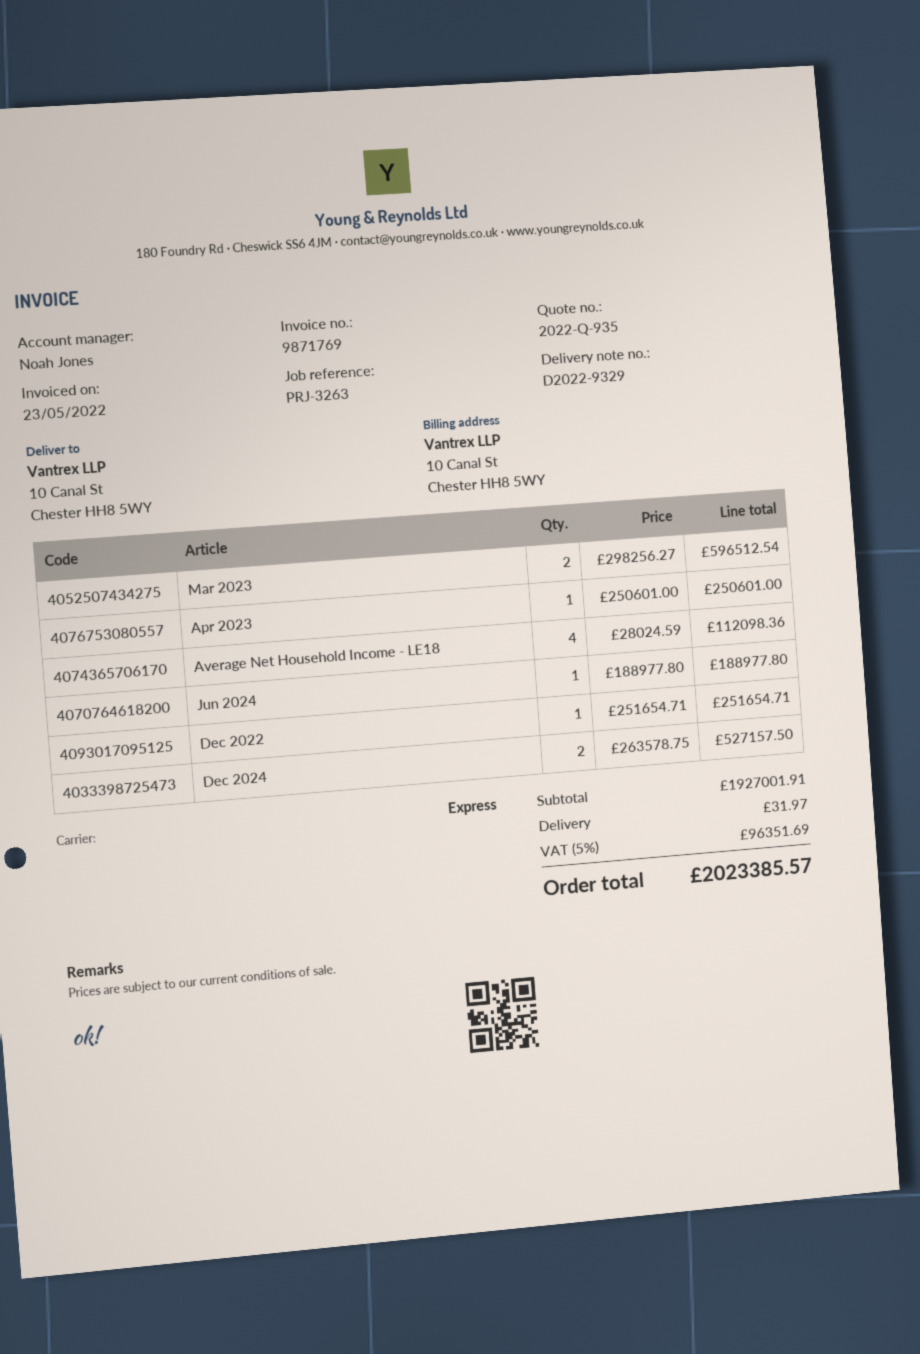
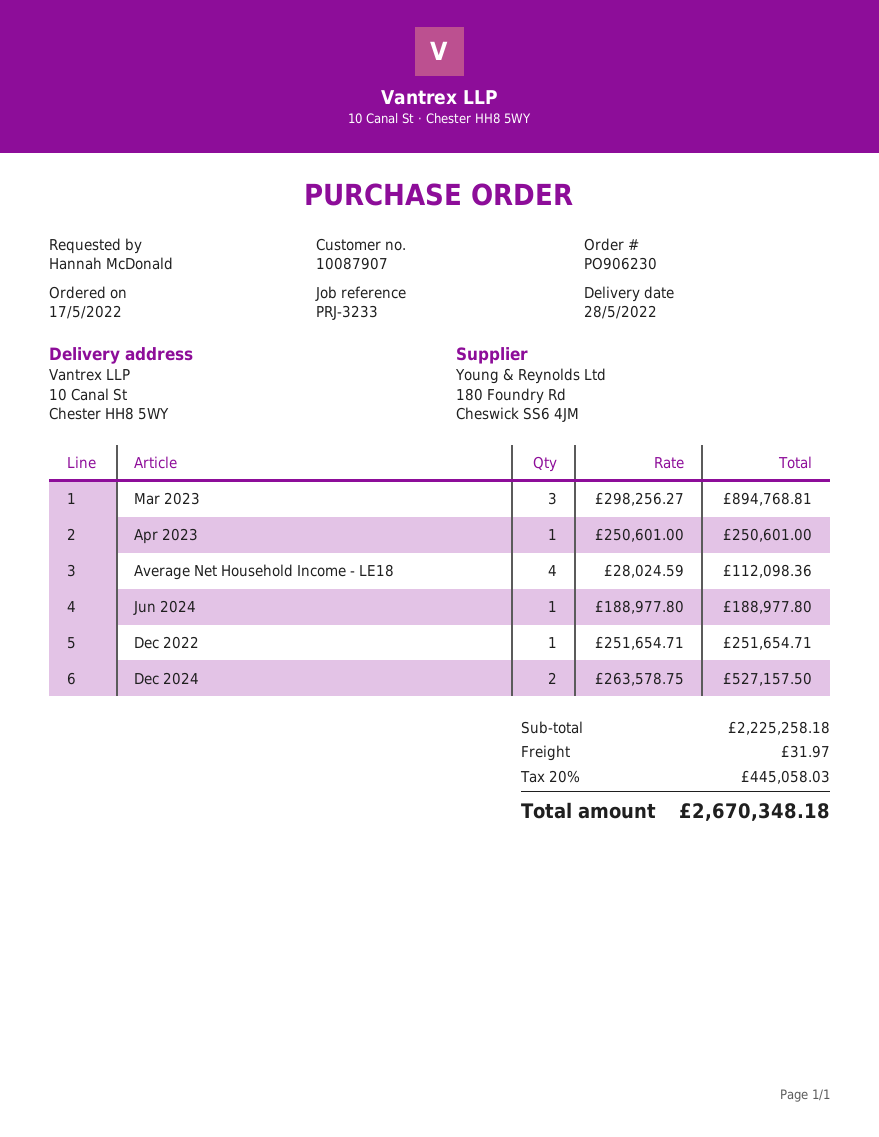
reference: PRJ-3263 -> PRJ-3233
Mar 2023: 2 x 298256.27 = 596512.54 -> 3 x 298256.27 = 894768.81
subtotal: 1927001.91 -> 2225258.18
tax: 5% = 96351.69 -> 20% = 445058.03
total: 2023385.57 -> 2670348.18

